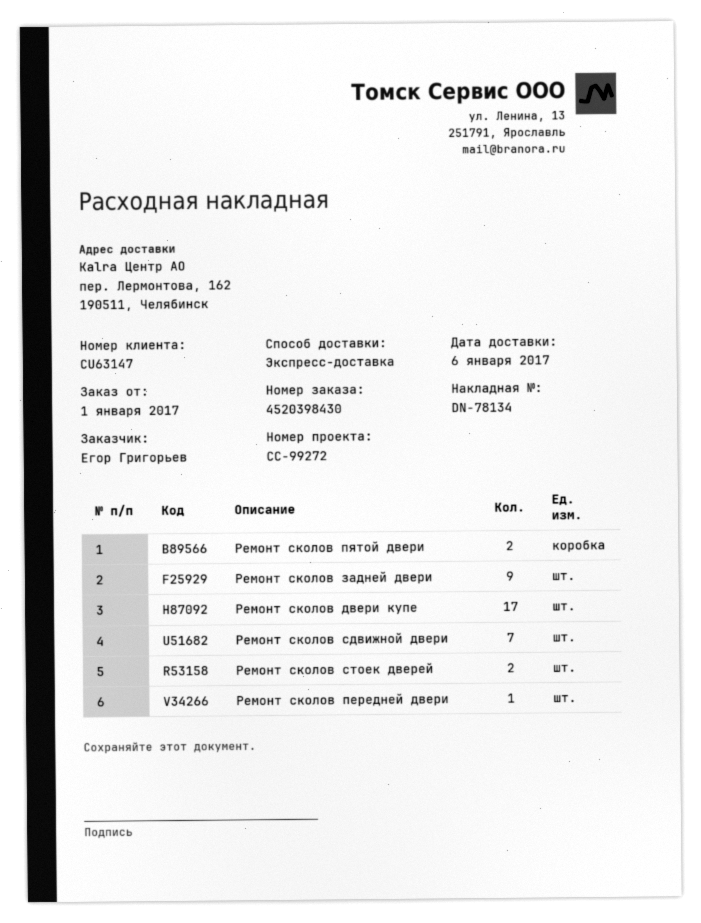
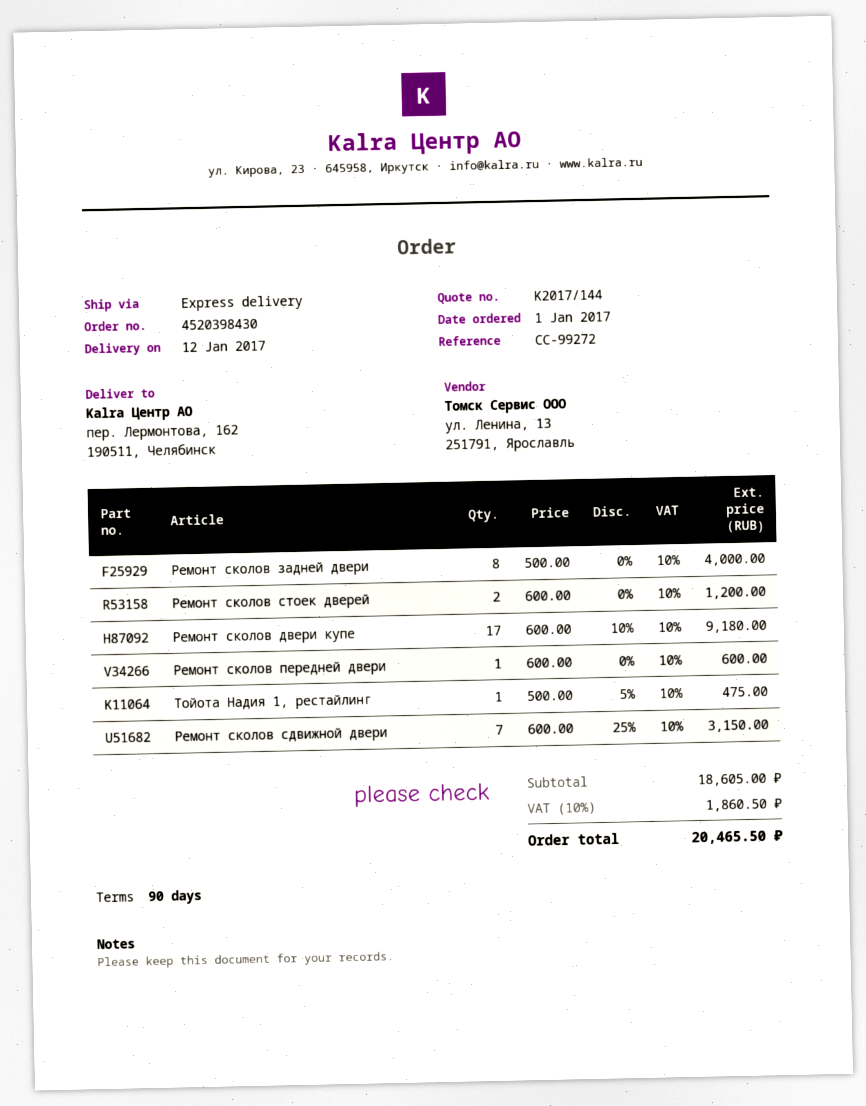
delivery date: 2017-01-06 -> 2017-01-12
Ремонт сколов пятой двери: 2 -> none
Ремонт сколов задней двери: 9 -> 8
Тойота Надия 1, рестайлинг: none -> 1

